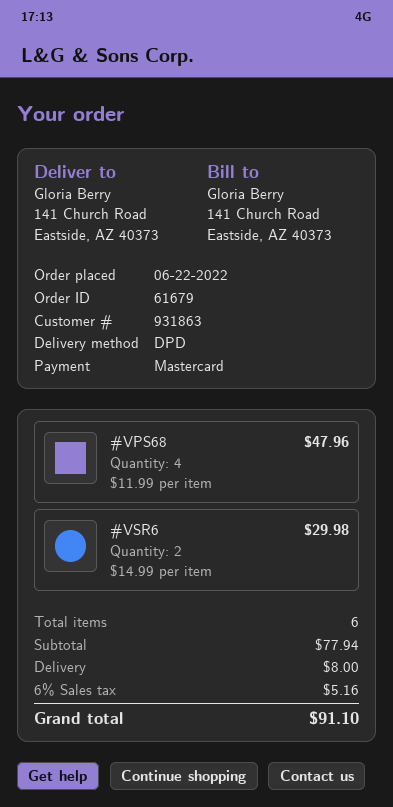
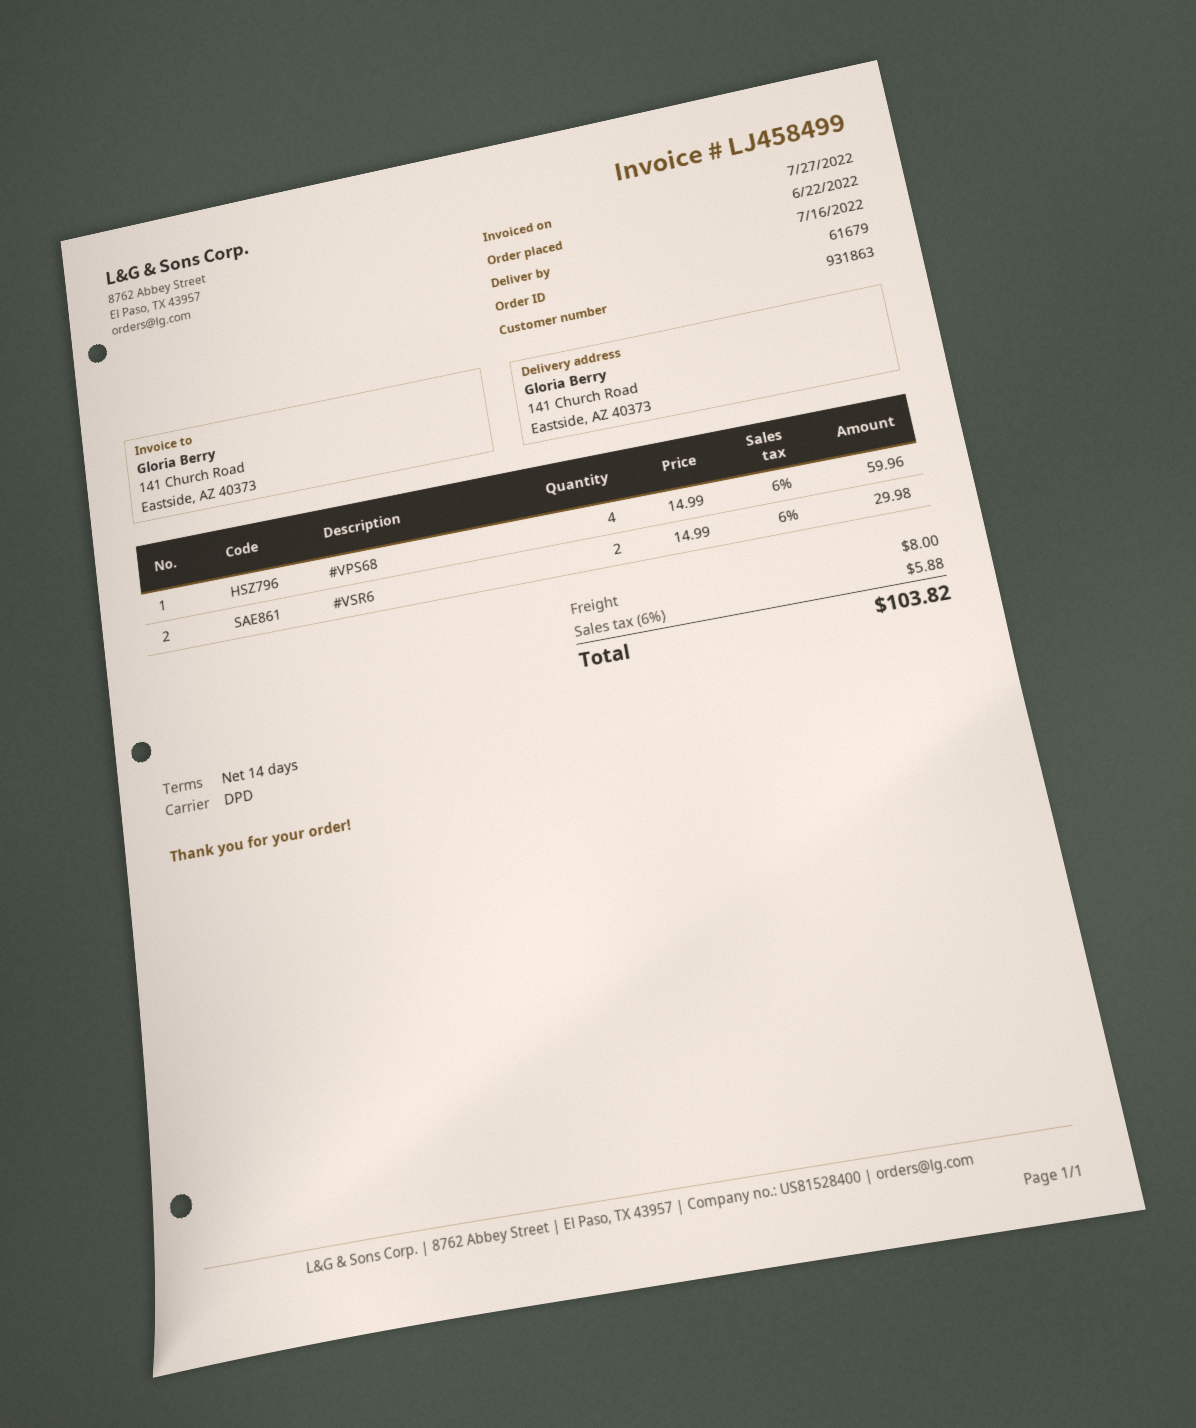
#VPS68: 4 x 11.99 = 47.96 -> 4 x 14.99 = 59.96
tax: 6% = 5.16 -> 6% = 5.88
total: 91.10 -> 103.82

